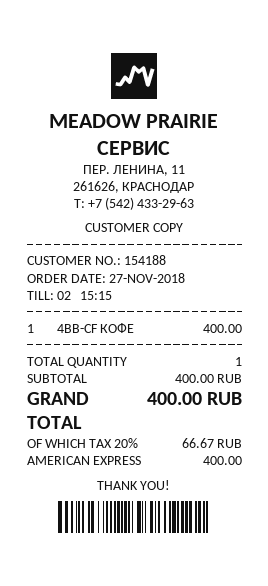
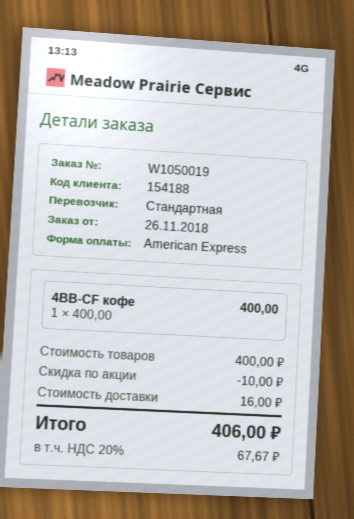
order date: 2018-11-27 -> 2018-11-26
discount: none -> 10.00
shipping: none -> 16.00
tax: 20% = 66.67 -> 20% = 67.67
total: 400.00 -> 406.00

